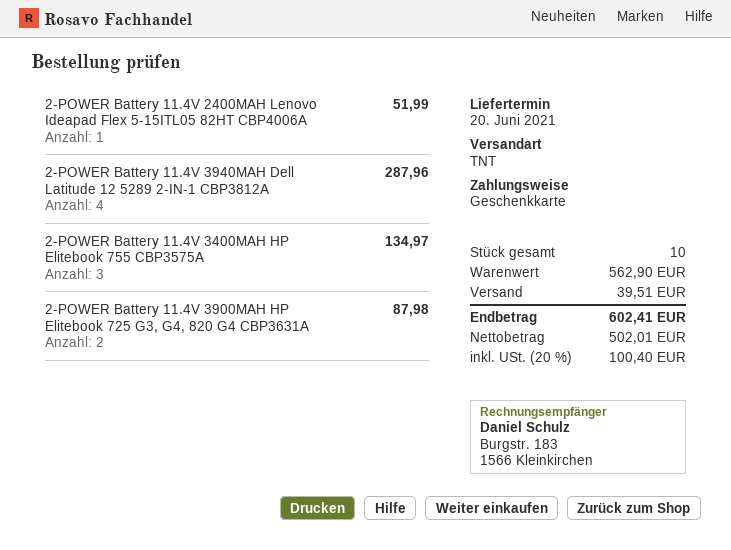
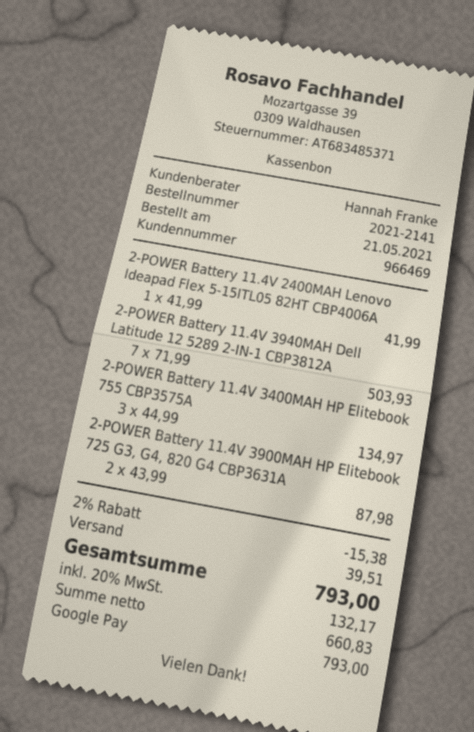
payment method: gift card -> Google Pay
2-POWER Battery 11.4V 2400MAH Lenovo Ideapad Flex 5-15ITL05 82HT CBP4006A: 1 for 51.99 -> 1 for 41.99
2-POWER Battery 11.4V 3940MAH Dell Latitude 12 5289 2-IN-1 CBP3812A: 4 for 287.96 -> 7 for 503.93
discount: none -> 2% = 15.38
net: 502.01 -> 660.83
tax: 20% = 100.40 -> 20% = 132.17
total: 602.41 -> 793.00

